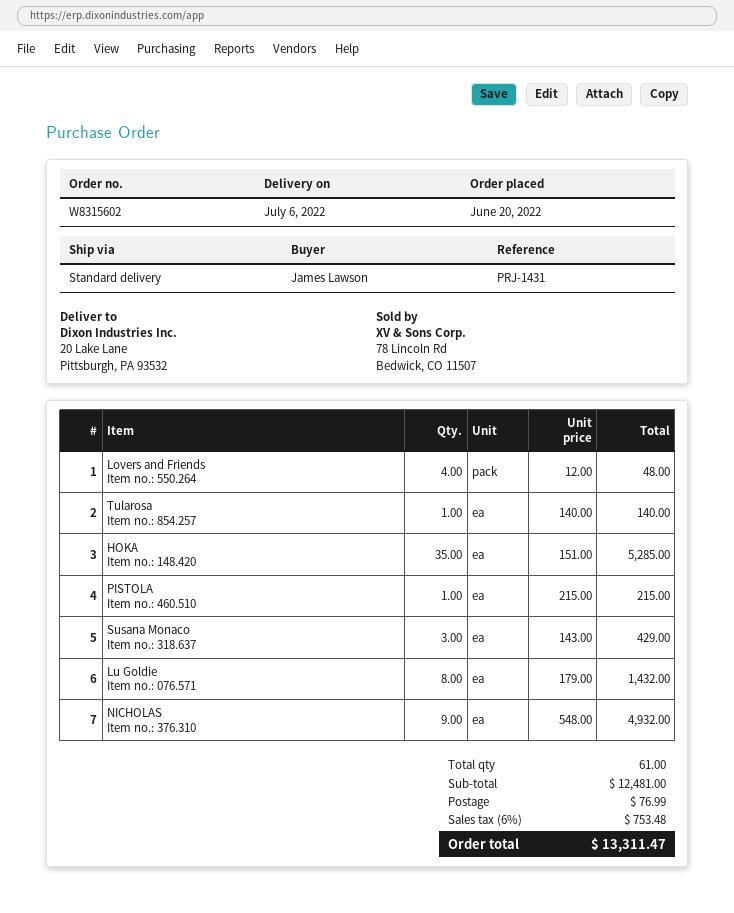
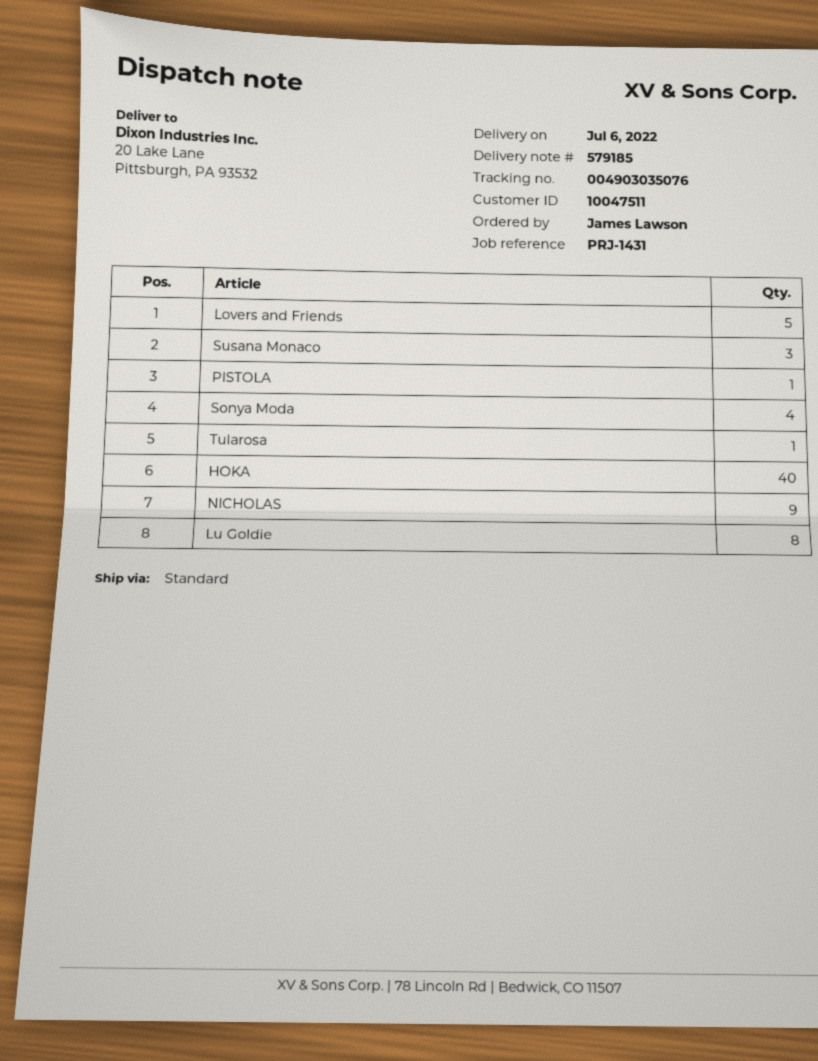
Lovers and Friends: 4 -> 5
HOKA: 35 -> 40
Sonya Moda: none -> 4

